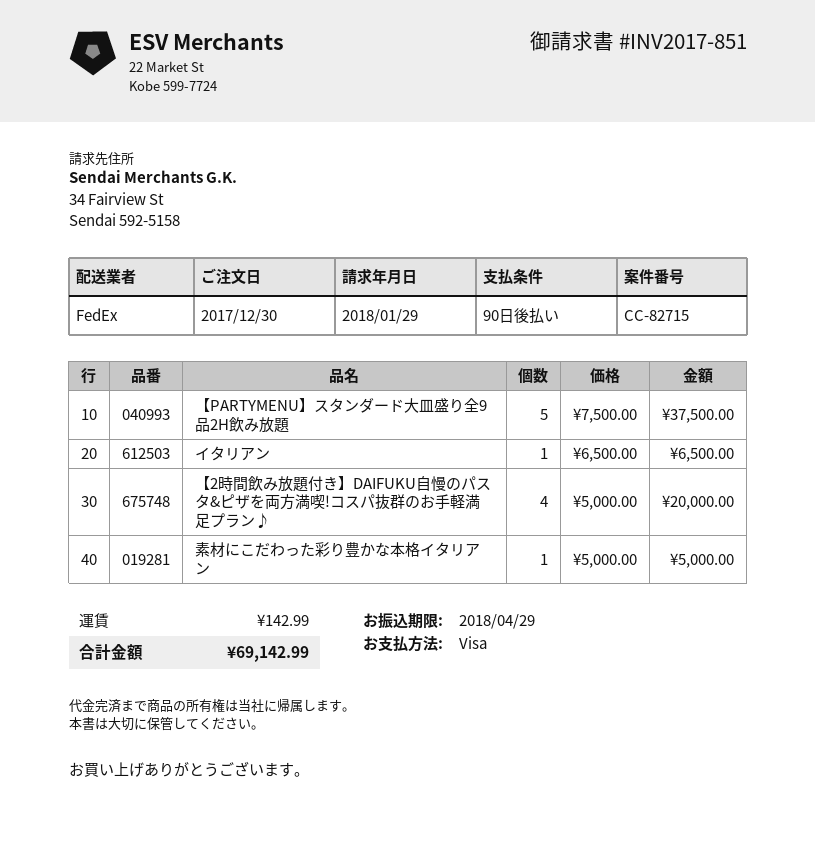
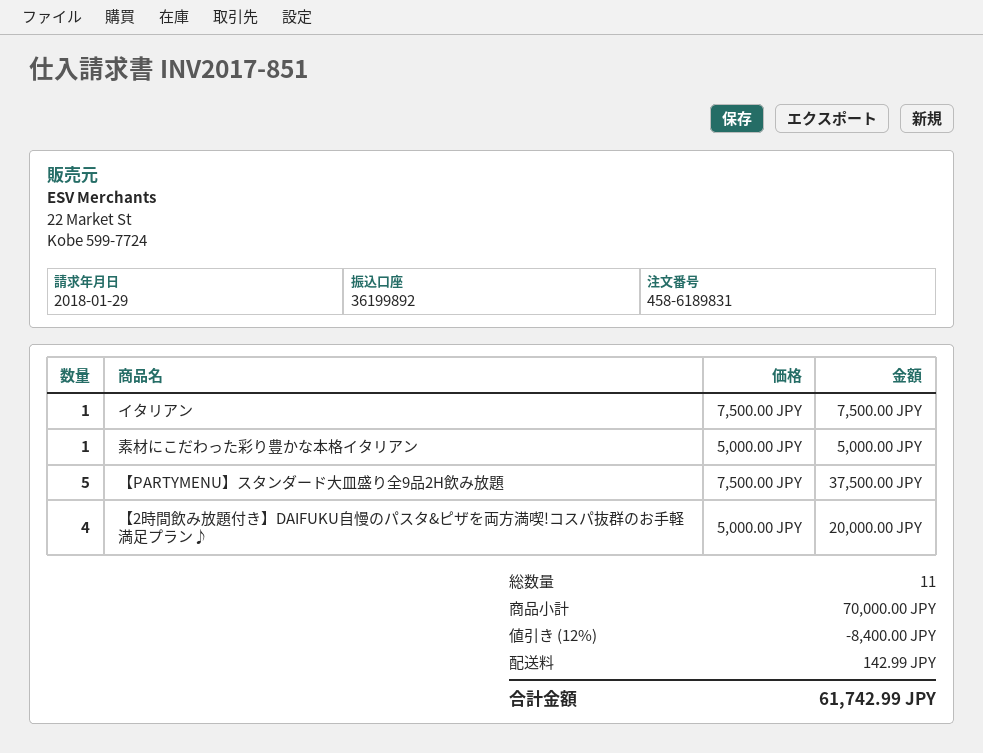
イタリアン: 1 x 6500.00 = 6500.00 -> 1 x 7500.00 = 7500.00
discount: none -> 12% = 8400.00
total: 69142.99 -> 61742.99

